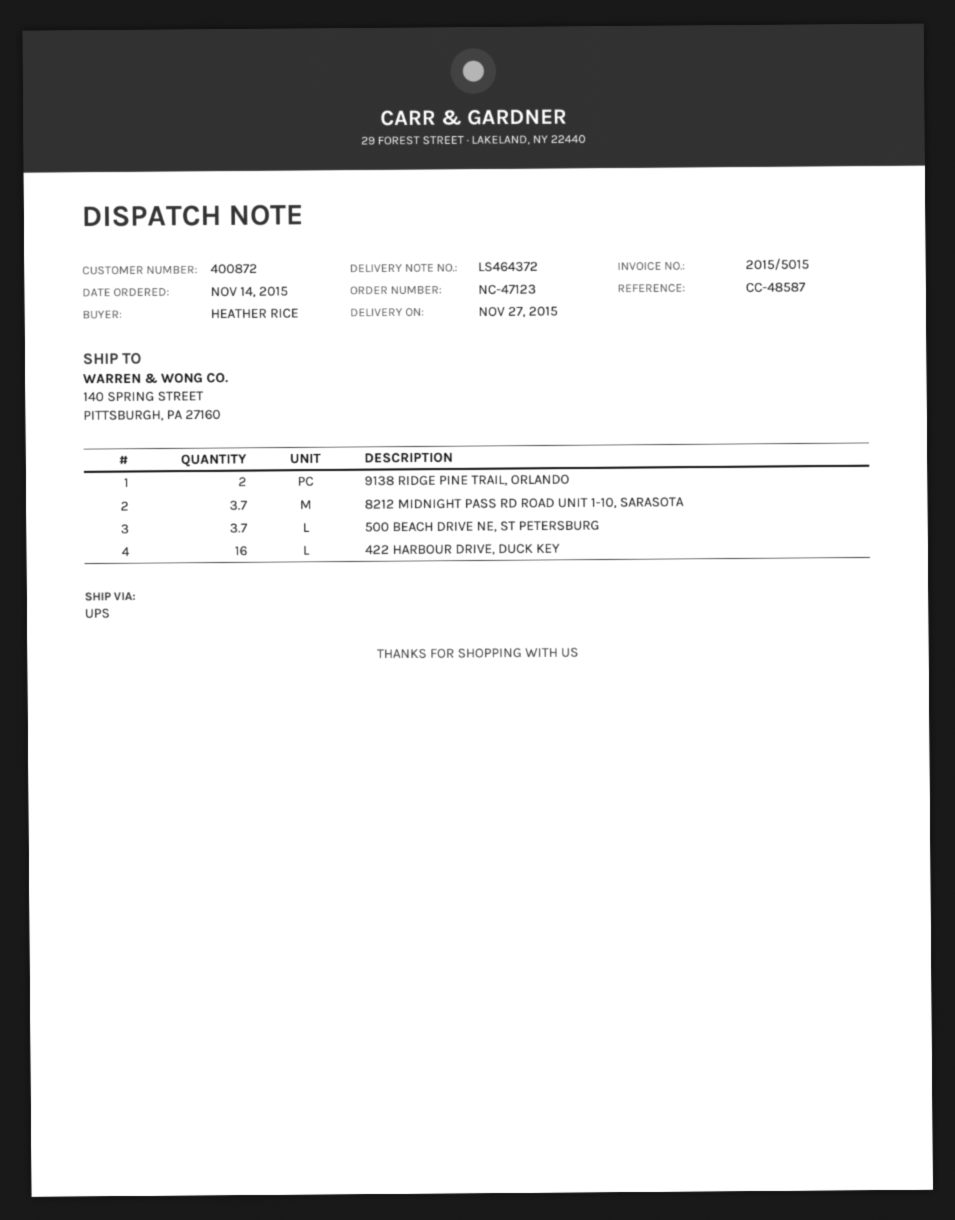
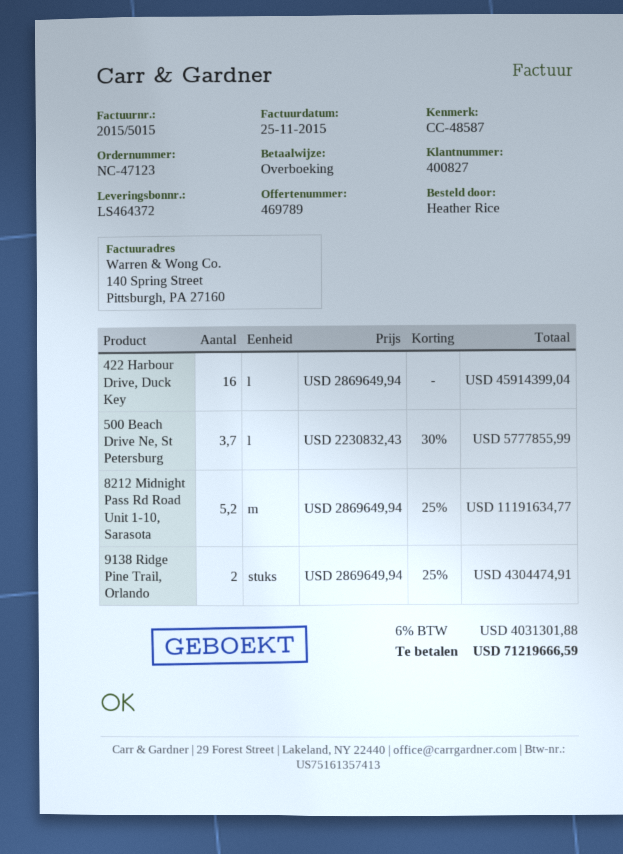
customer number: 400872 -> 400827
8212 MIDNIGHT PASS RD ROAD UNIT 1-10, SARASOTA: 3.7 -> 5.2

